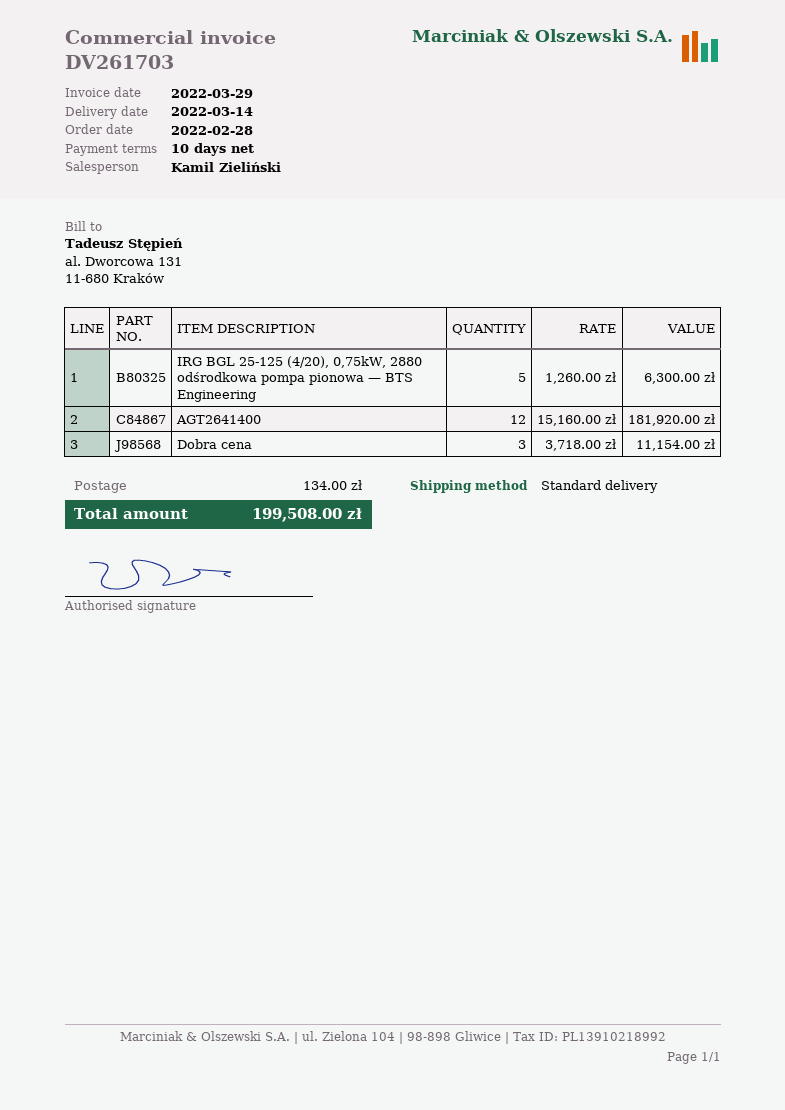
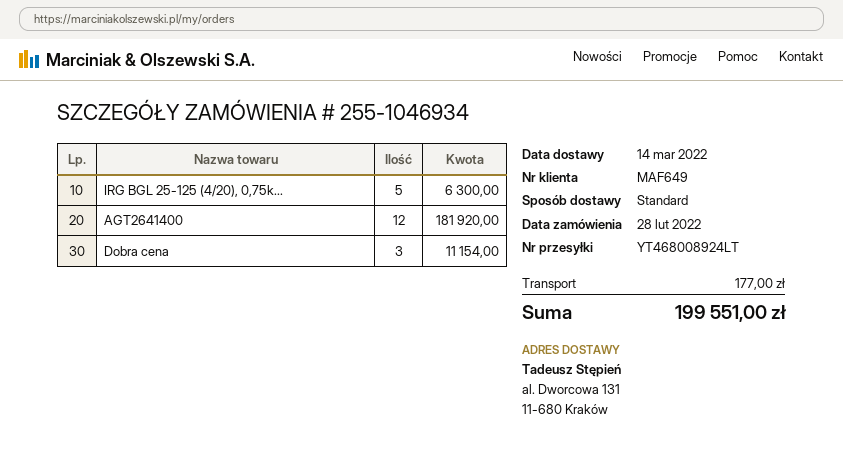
shipping: 134.00 -> 177.00
total: 199508.00 -> 199551.00

